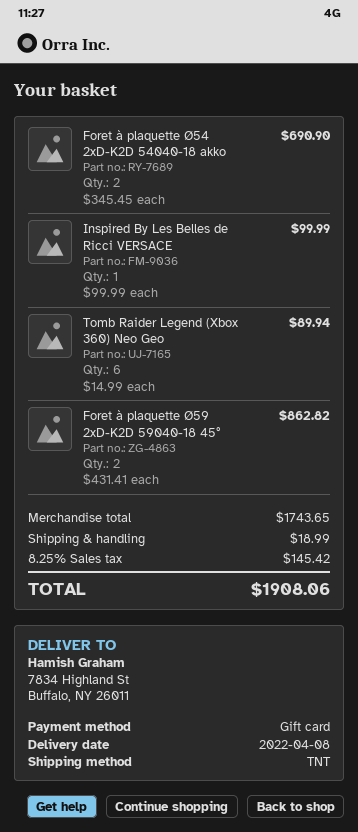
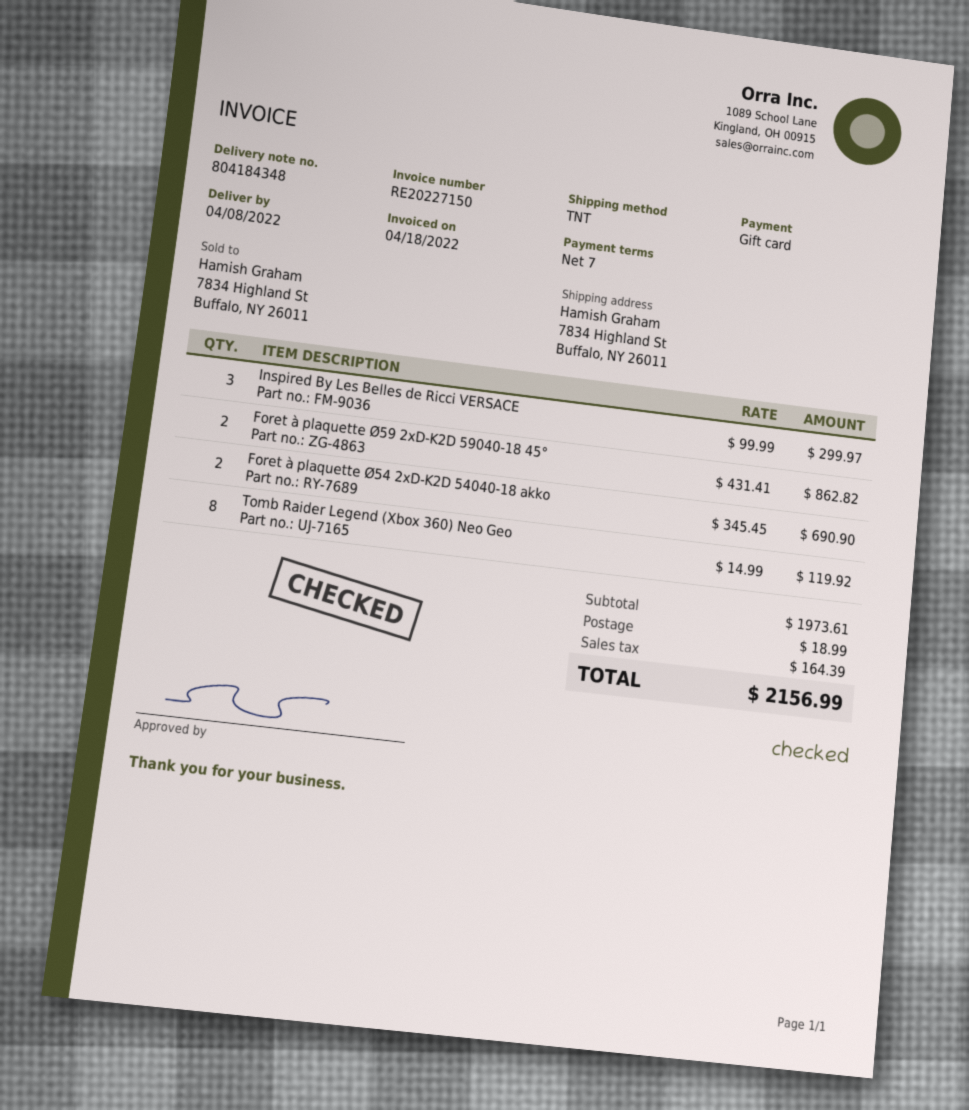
Inspired By Les Belles de Ricci VERSACE: 1 x 99.99 = 99.99 -> 3 x 99.99 = 299.97
Tomb Raider Legend (Xbox 360) Neo Geo: 6 x 14.99 = 89.94 -> 8 x 14.99 = 119.92
subtotal: 1743.65 -> 1973.61
tax: 145.42 -> 164.39
total: 1908.06 -> 2156.99

